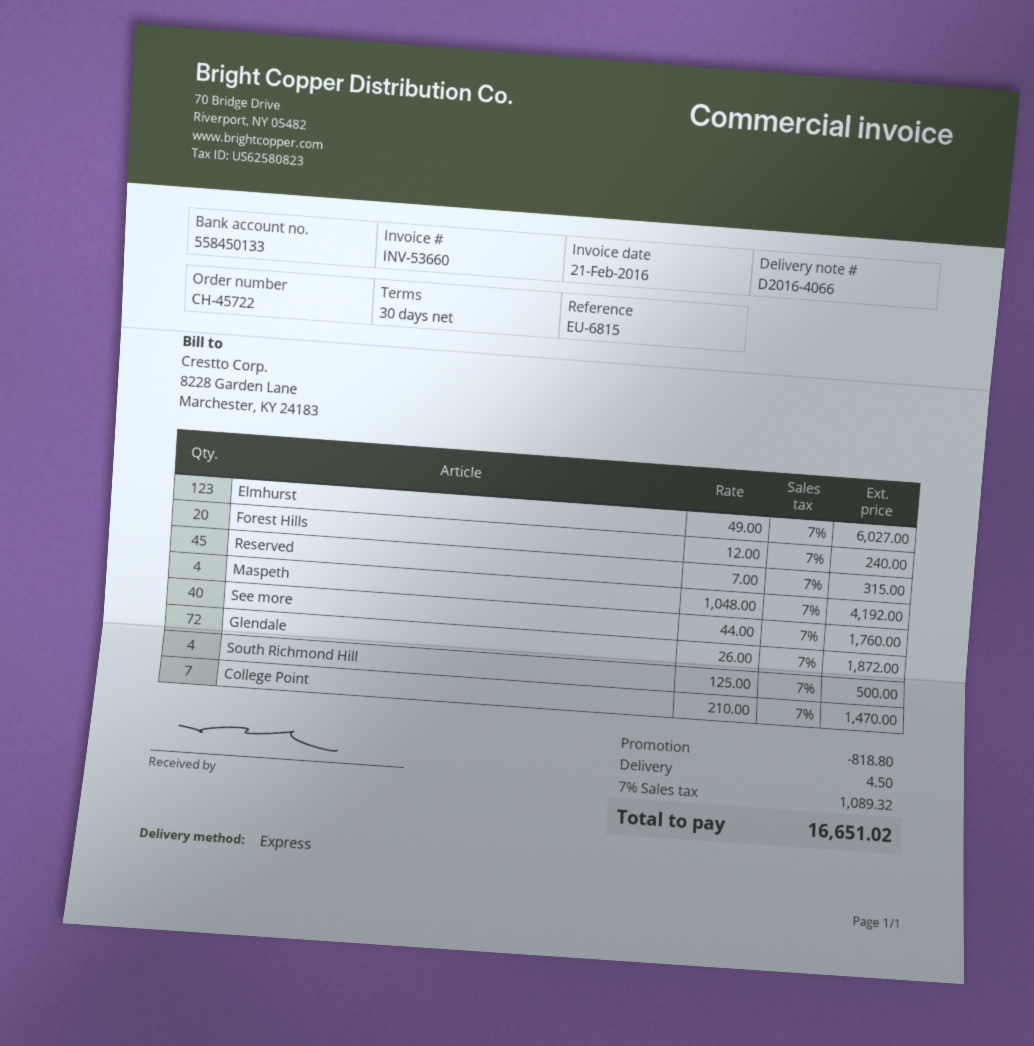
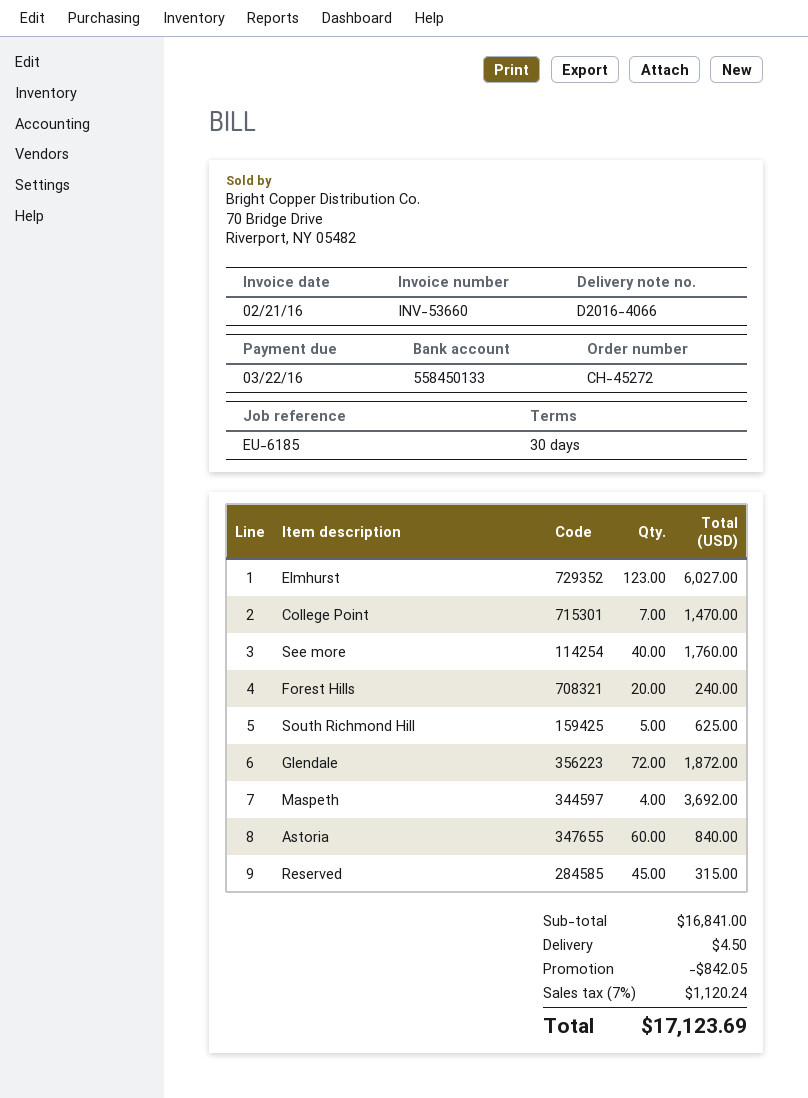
order number: CH-45722 -> CH-45272
reference: EU-6815 -> EU-6185
Maspeth: 4 for 4192.00 -> 4 for 3692.00
South Richmond Hill: 4 for 500.00 -> 5 for 625.00
Astoria: none -> 60 for 840.00
discount: 818.80 -> 842.05
tax: 7% = 1089.32 -> 7% = 1120.24
total: 16651.02 -> 17123.69

